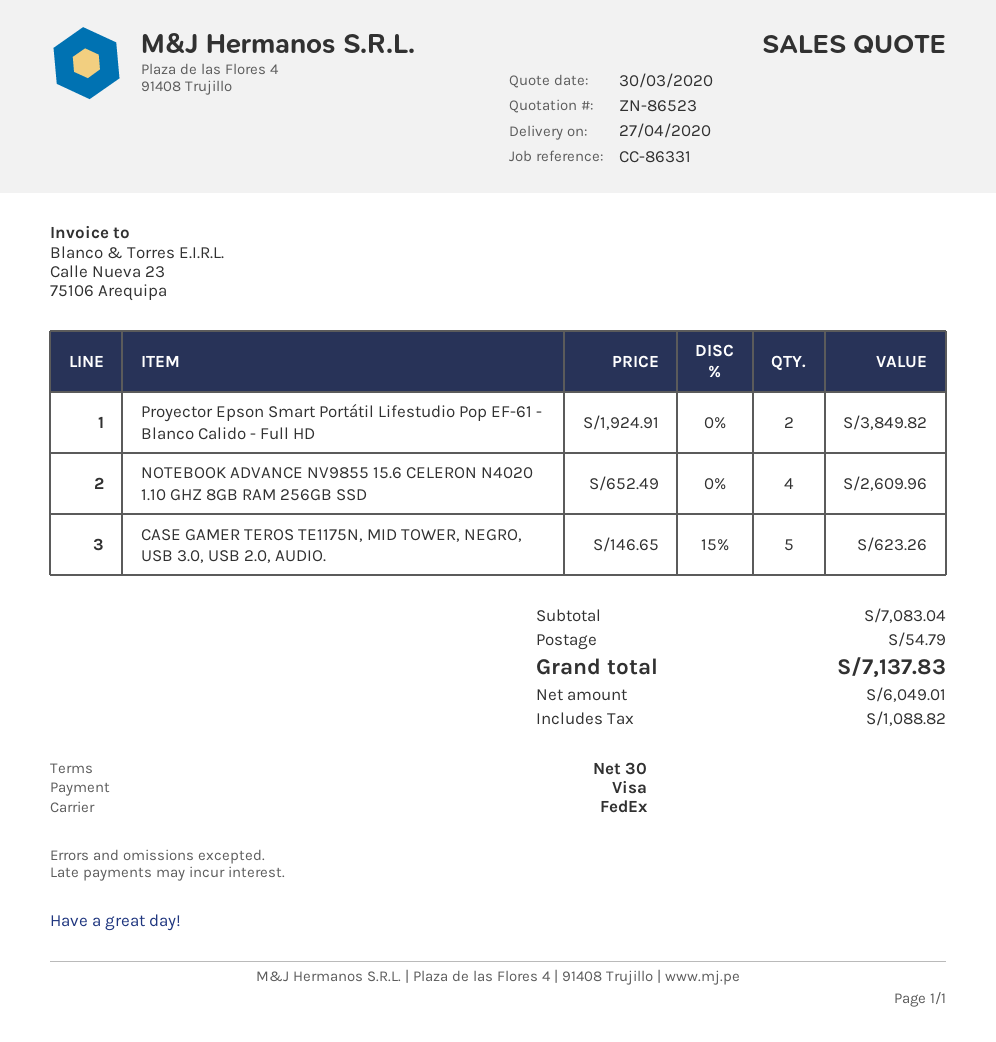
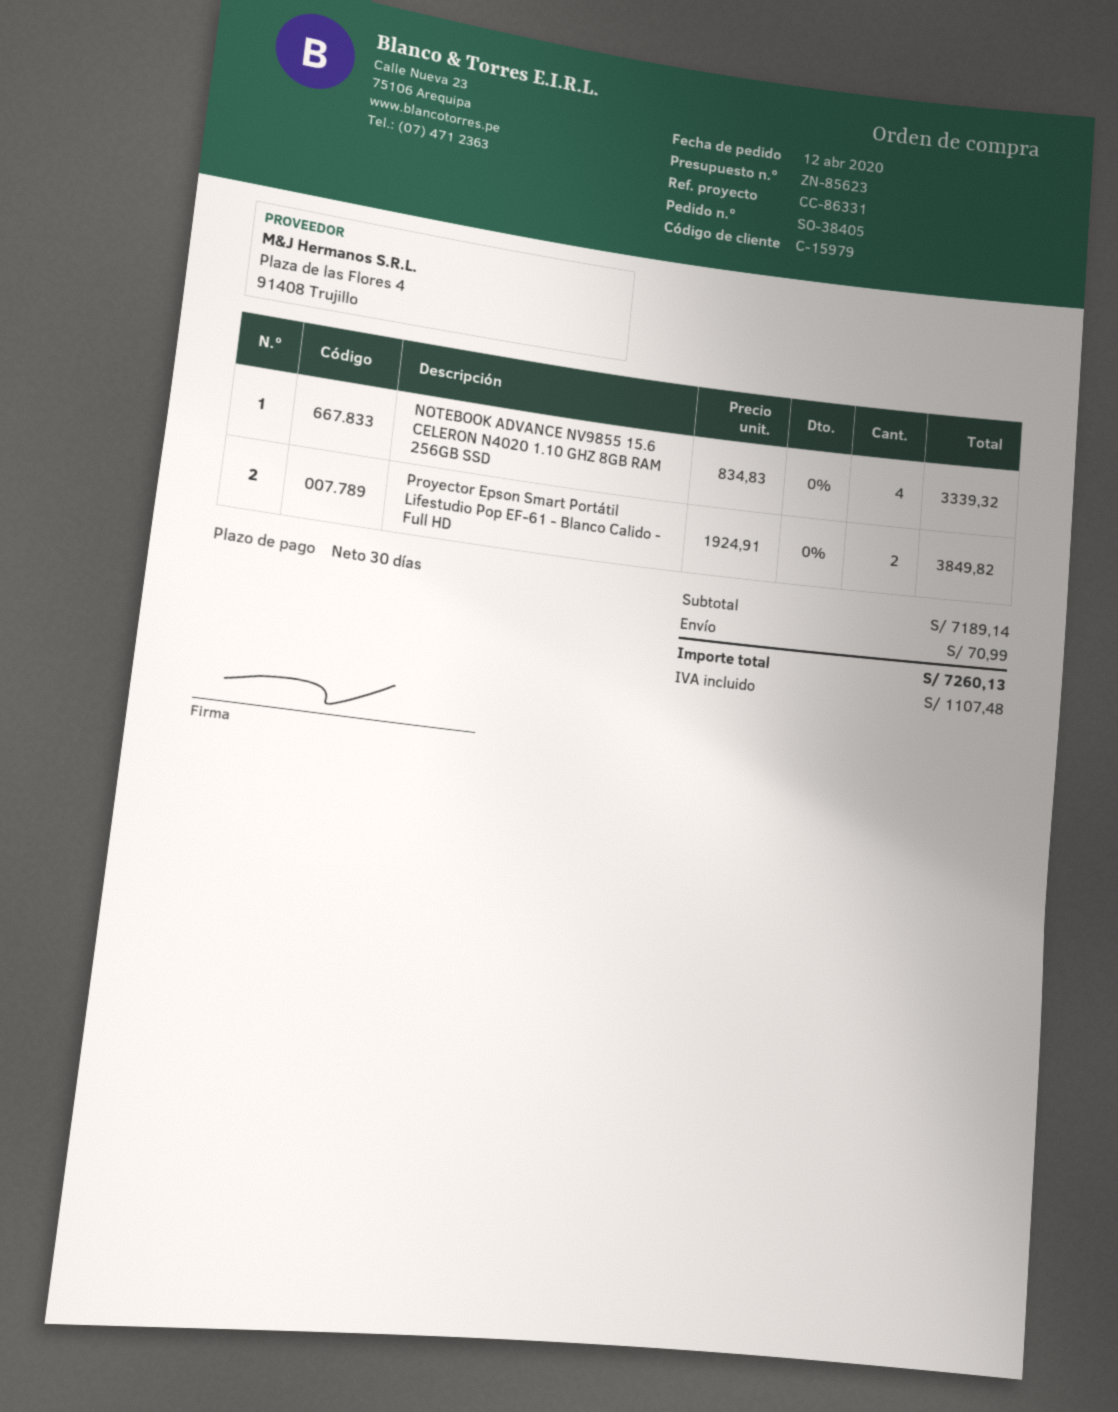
quote number: ZN-86523 -> ZN-85623
NOTEBOOK ADVANCE NV9855 15.6 CELERON N4020 1.10 GHZ 8GB RAM 256GB SSD: 4 x 652.49 = 2609.96 -> 4 x 834.83 = 3339.32
CASE GAMER TEROS TE1175N, MID TOWER, NEGRO, USB 3.0, USB 2.0, AUDIO.: 5 x 146.65 - 15% = 623.26 -> none
subtotal: 7083.04 -> 7189.14
shipping: 54.79 -> 70.99
tax: 1088.82 -> 1107.48
total: 7137.83 -> 7260.13

